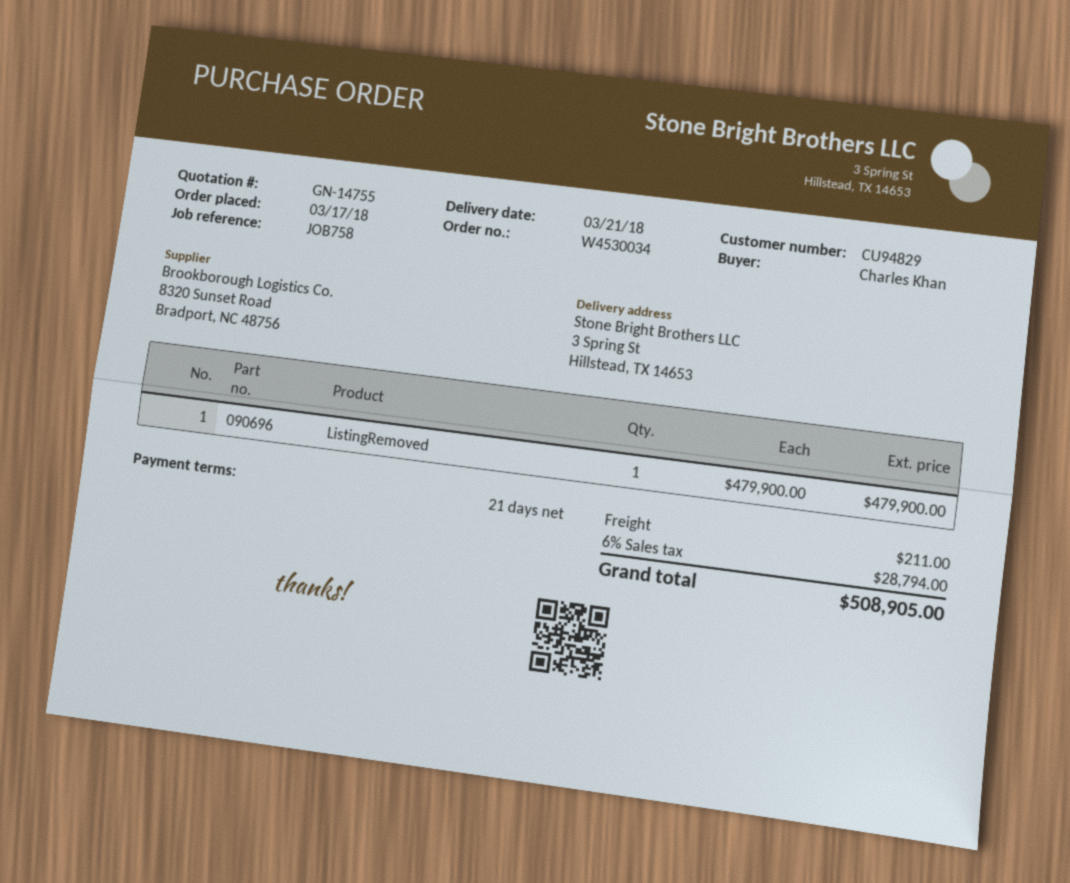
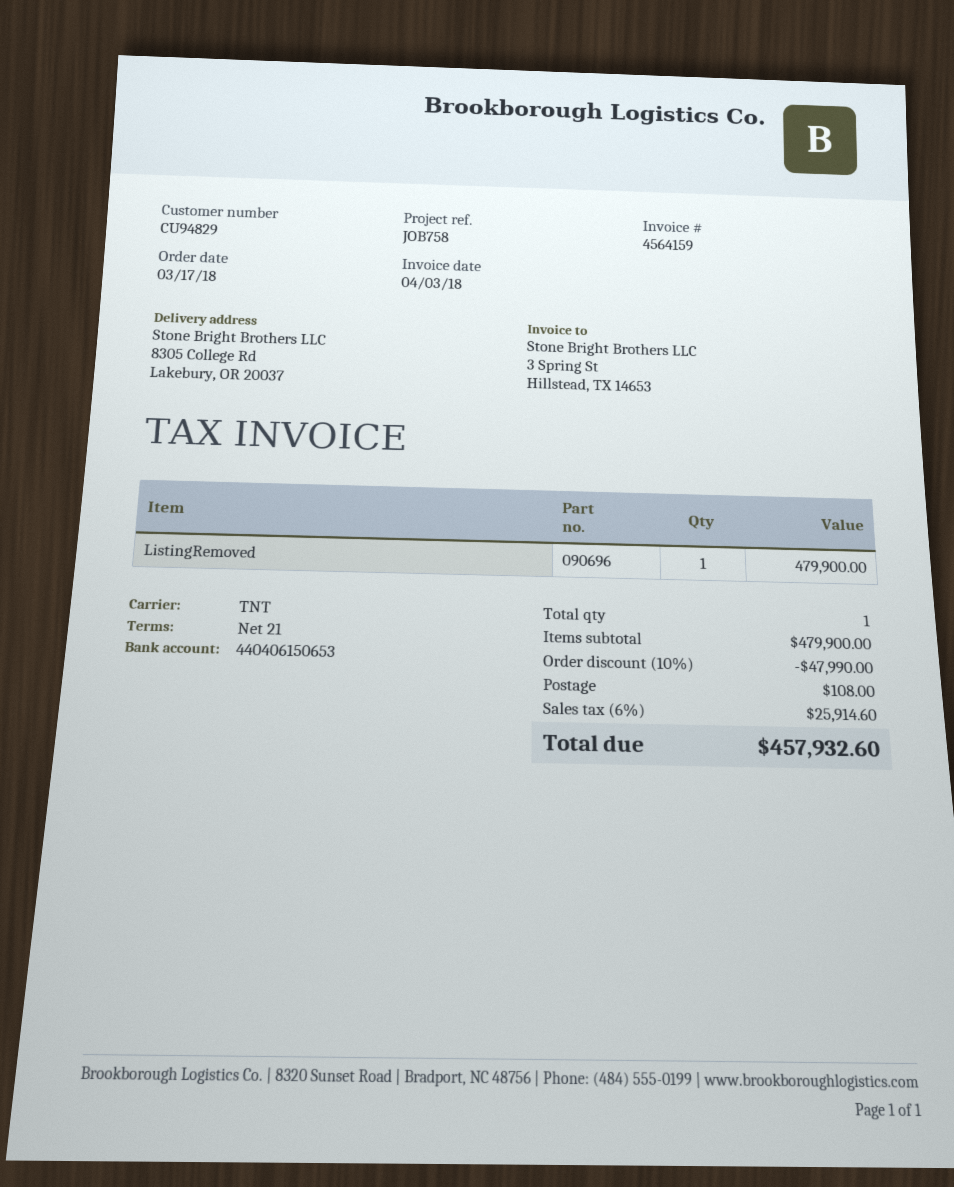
ship to: 3 Spring St, Hillstead, TX 14653 -> 8305 College Rd, Lakebury, OR 20037
discount: none -> 10% = 47990.00
shipping: 211.00 -> 108.00
tax: 6% = 28794.00 -> 6% = 25914.60
total: 508905.00 -> 457932.60

